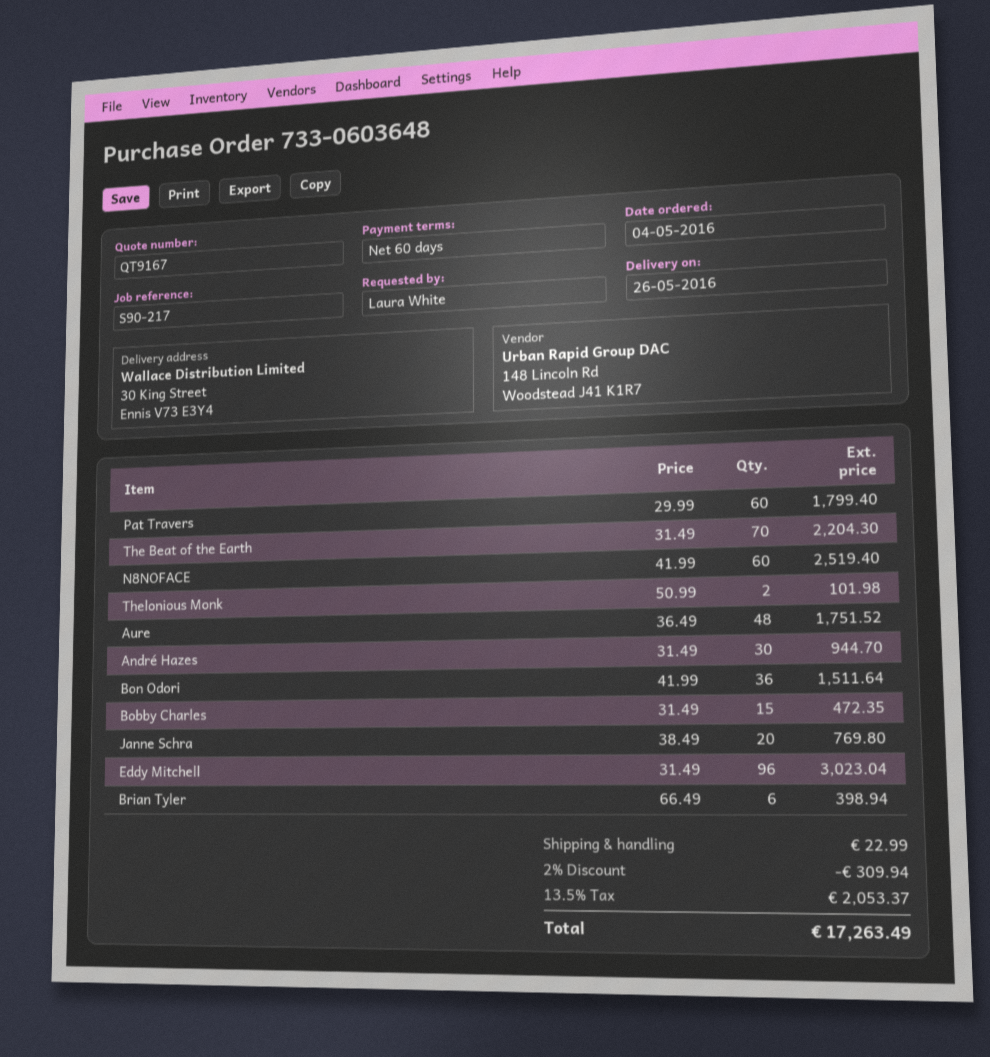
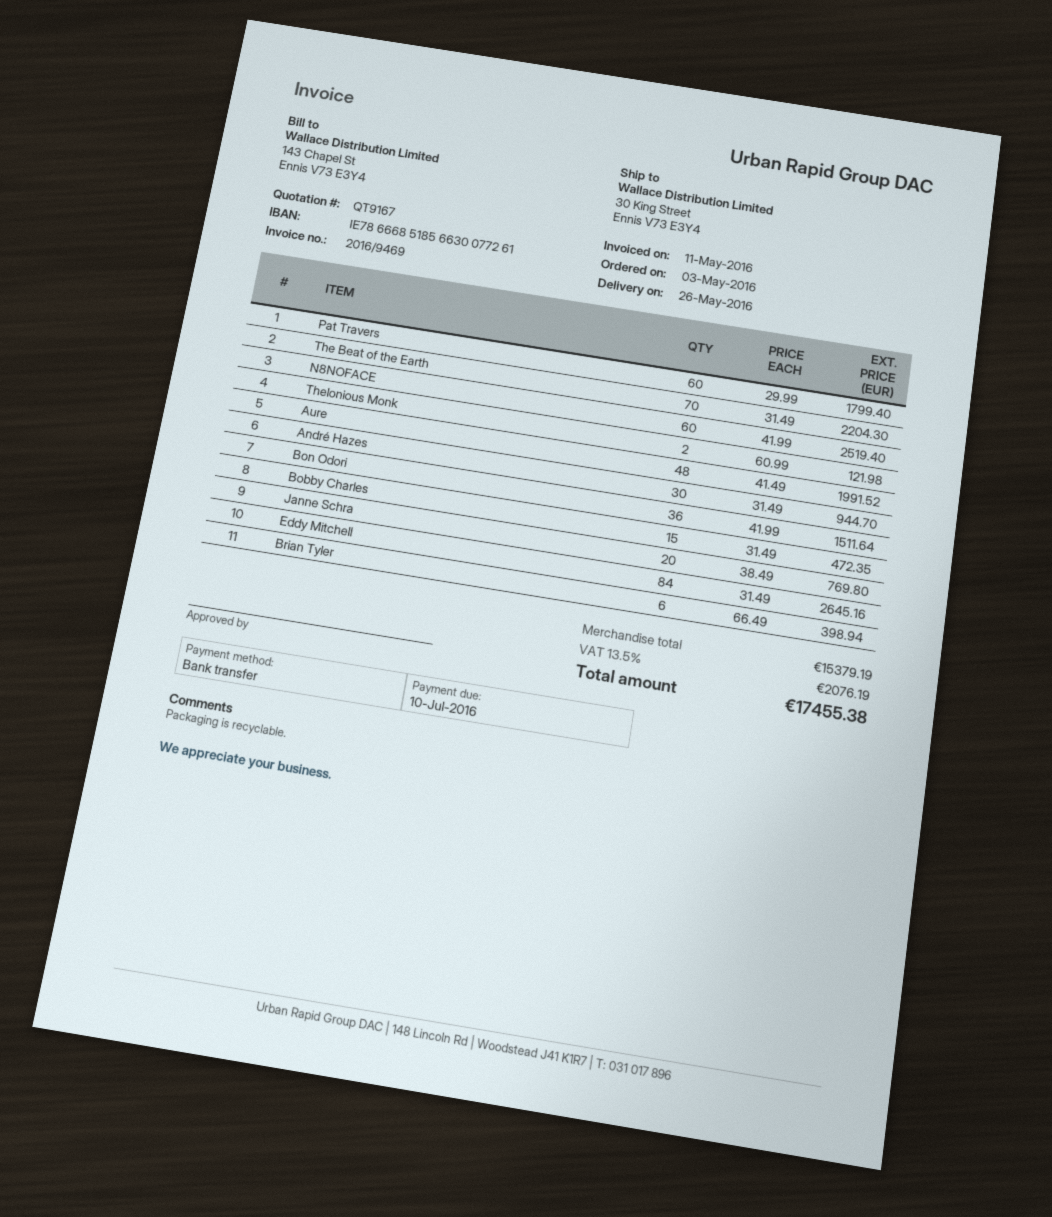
order date: 2016-05-04 -> 2016-05-03
Thelonious Monk: 2 x 50.99 = 101.98 -> 2 x 60.99 = 121.98
Aure: 48 x 36.49 = 1751.52 -> 48 x 41.49 = 1991.52
Eddy Mitchell: 96 x 31.49 = 3023.04 -> 84 x 31.49 = 2645.16
discount: 2% = 309.94 -> none
shipping: 22.99 -> none
tax: 13.5% = 2053.37 -> 13.5% = 2076.19
total: 17263.49 -> 17455.38

